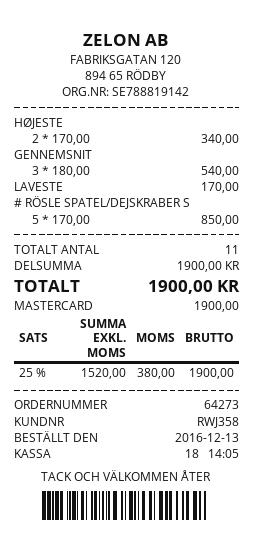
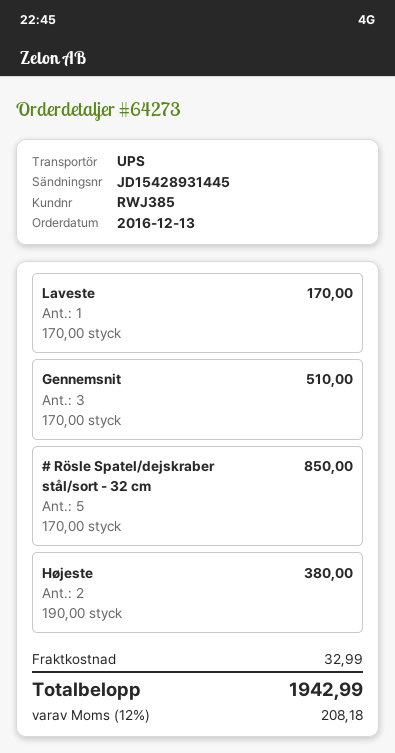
customer number: RWJ358 -> RWJ385
HØJESTE: 2 x 170.00 = 340.00 -> 2 x 190.00 = 380.00
GENNEMSNIT: 3 x 180.00 = 540.00 -> 3 x 170.00 = 510.00
shipping: none -> 32.99
tax: 25% = 380.00 -> 12% = 208.18
total: 1900.00 -> 1942.99

